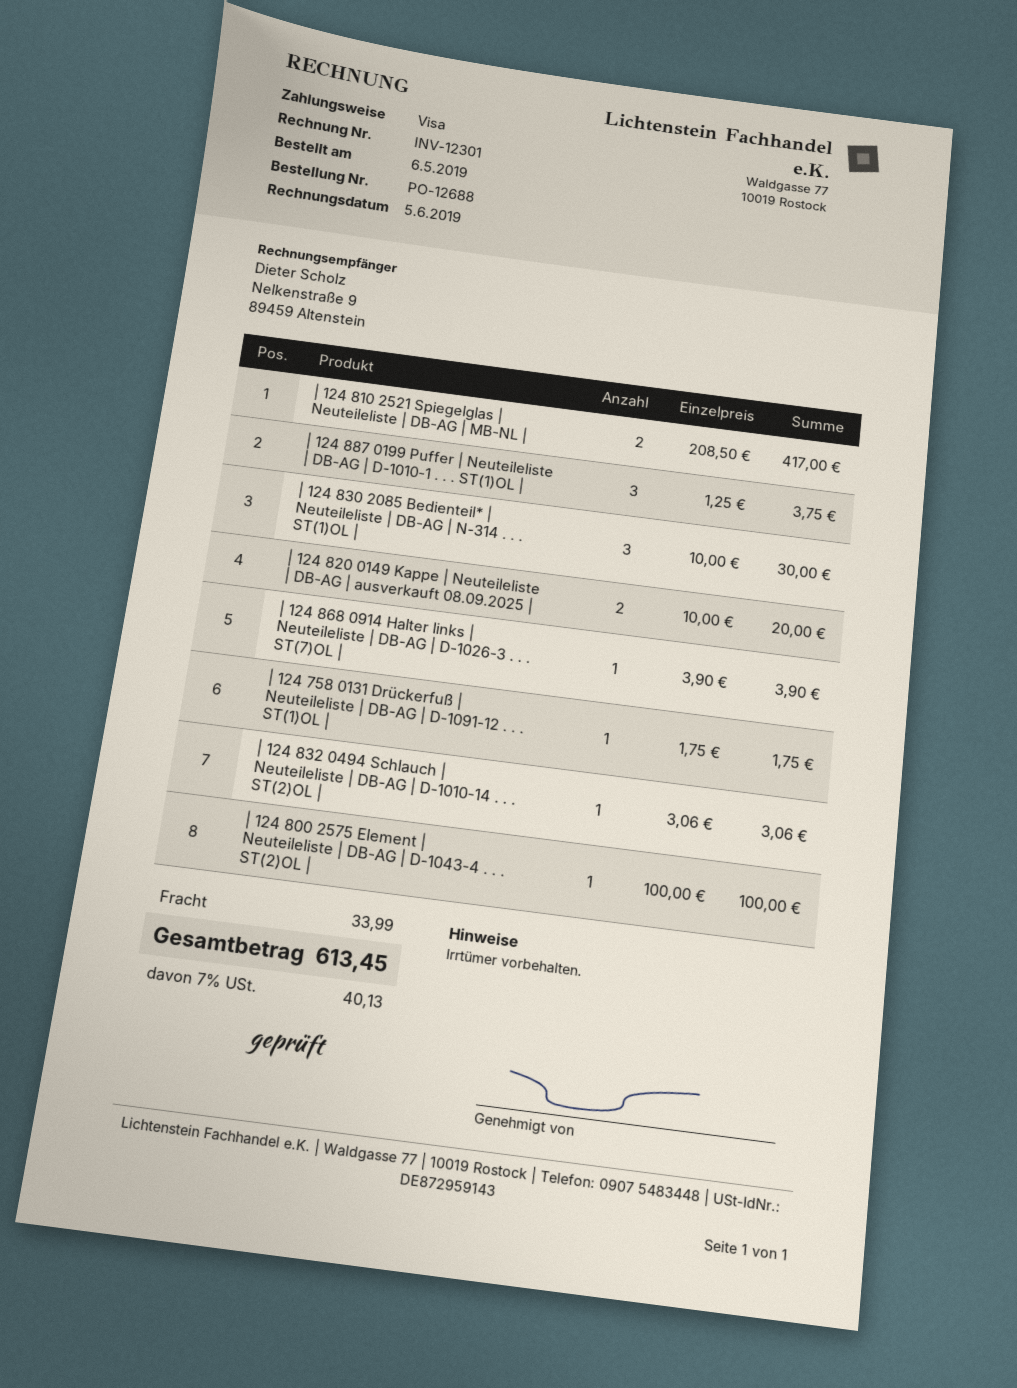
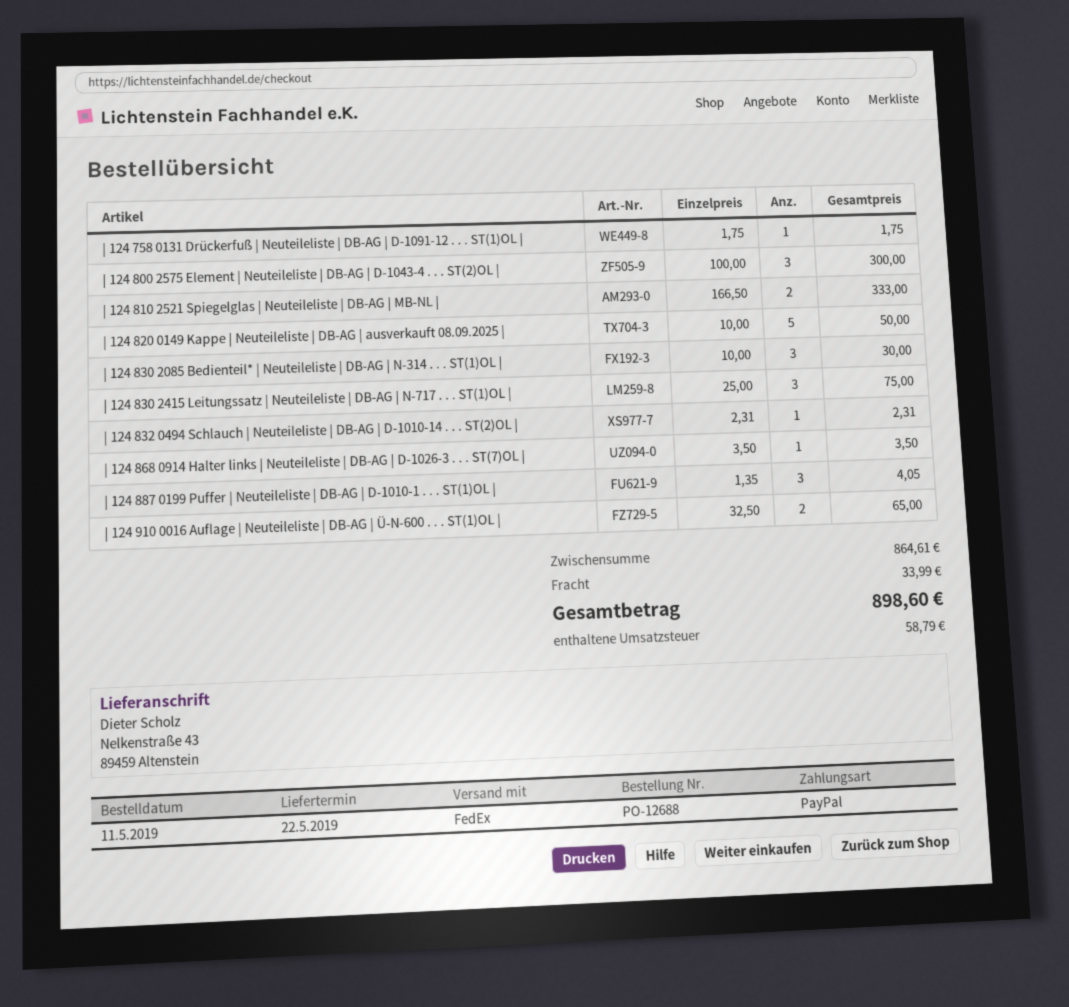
order date: 2019-05-06 -> 2019-05-11
payment method: Visa -> PayPal
| 124 810 2521 Spiegelglas | Neuteileliste | DB-AG | MB-NL |: 2 x 208.50 = 417.00 -> 2 x 166.50 = 333.00
| 124 887 0199 Puffer | Neuteileliste | DB-AG | D-1010-1 . . . ST(1)OL |: 3 x 1.25 = 3.75 -> 3 x 1.35 = 4.05
| 124 820 0149 Kappe | Neuteileliste | DB-AG | ausverkauft 08.09.2025 |: 2 x 10.00 = 20.00 -> 5 x 10.00 = 50.00
| 124 868 0914 Halter links | Neuteileliste | DB-AG | D-1026-3 . . . ST(7)OL |: 1 x 3.90 = 3.90 -> 1 x 3.50 = 3.50
| 124 832 0494 Schlauch | Neuteileliste | DB-AG | D-1010-14 . . . ST(2)OL |: 1 x 3.06 = 3.06 -> 1 x 2.31 = 2.31
| 124 800 2575 Element | Neuteileliste | DB-AG | D-1043-4 . . . ST(2)OL |: 1 x 100.00 = 100.00 -> 3 x 100.00 = 300.00
| 124 830 2415 Leitungssatz | Neuteileliste | DB-AG | N-717 . . . ST(1)OL |: none -> 3 x 25.00 = 75.00
| 124 910 0016 Auflage | Neuteileliste | DB-AG | Ü-N-600 . . . ST(1)OL |: none -> 2 x 32.50 = 65.00
tax: 40.13 -> 58.79
total: 613.45 -> 898.60

